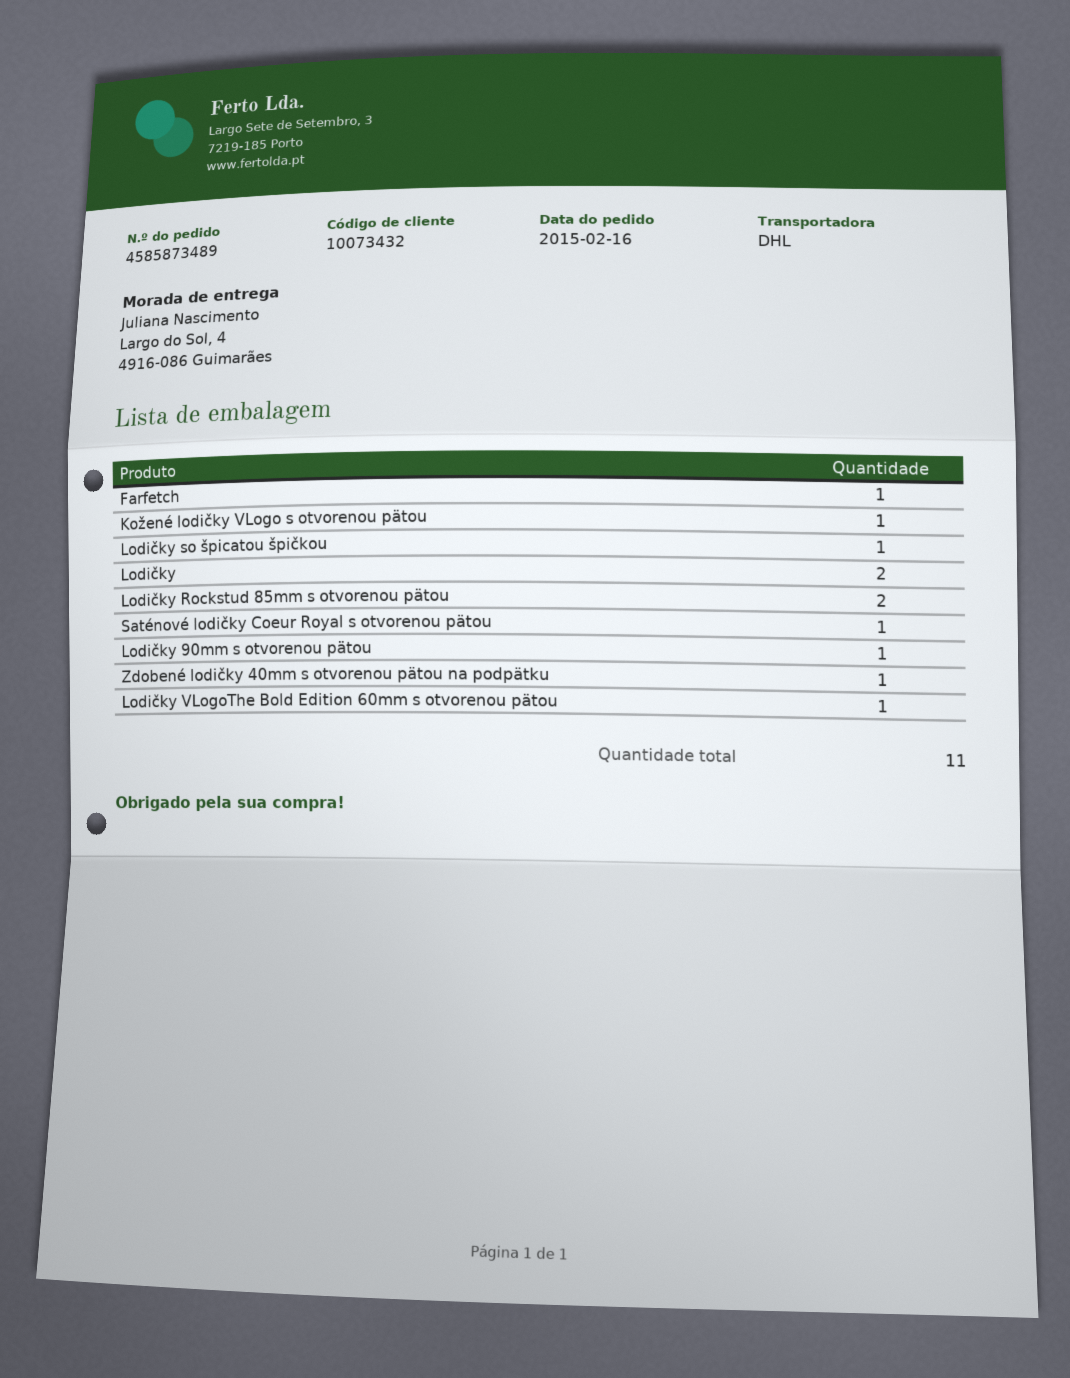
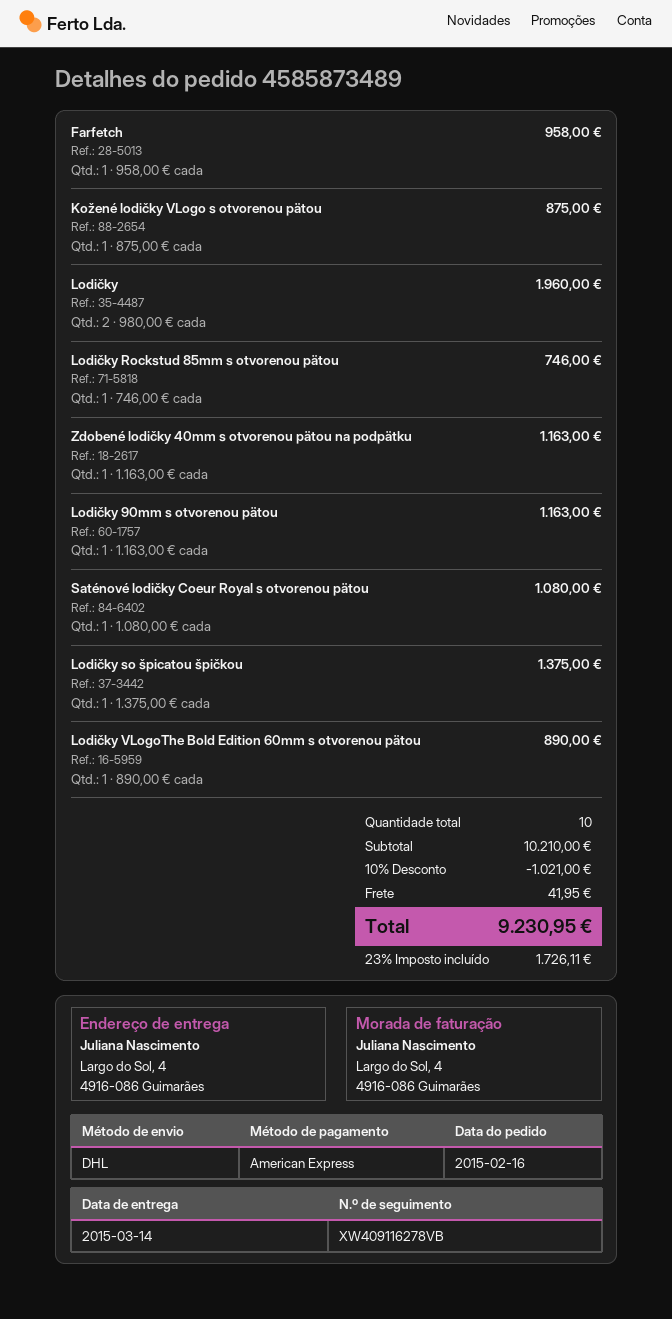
Lodičky Rockstud 85mm s otvorenou pätou: 2 -> 1
total quantity: 11 -> 10

